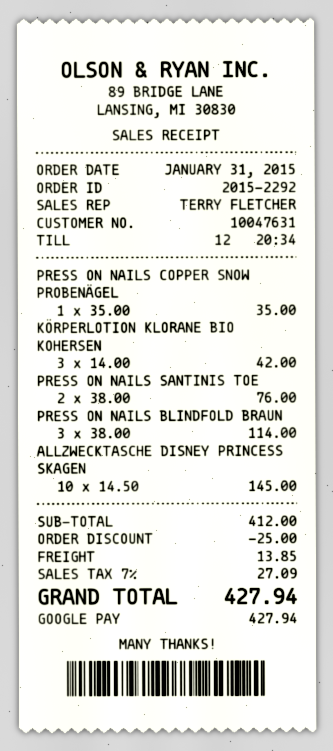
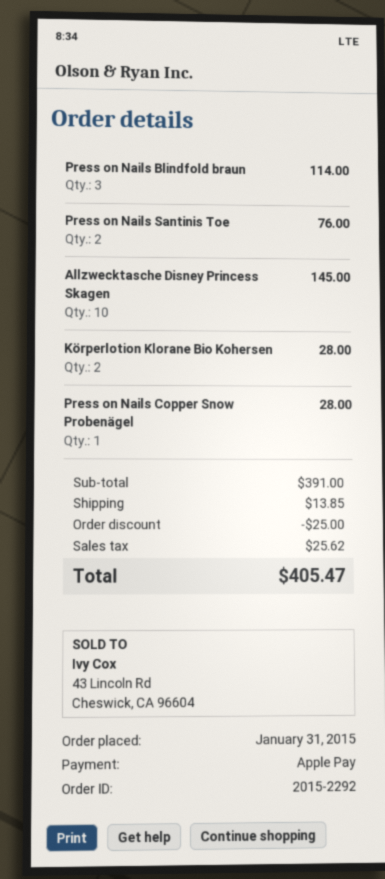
payment method: Google Pay -> Apple Pay
PRESS ON NAILS COPPER SNOW PROBENÄGEL: 1 for 35.00 -> 1 for 28.00
KÖRPERLOTION KLORANE BIO KOHERSEN: 3 for 42.00 -> 2 for 28.00
subtotal: 412.00 -> 391.00
tax: 27.09 -> 25.62
total: 427.94 -> 405.47

